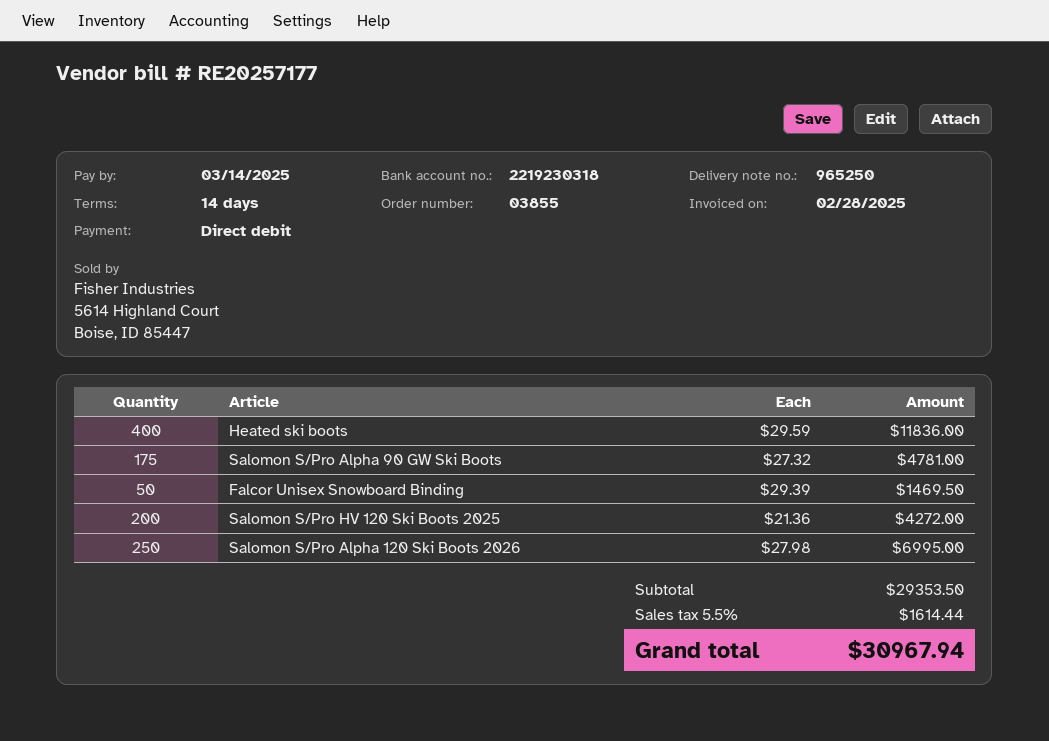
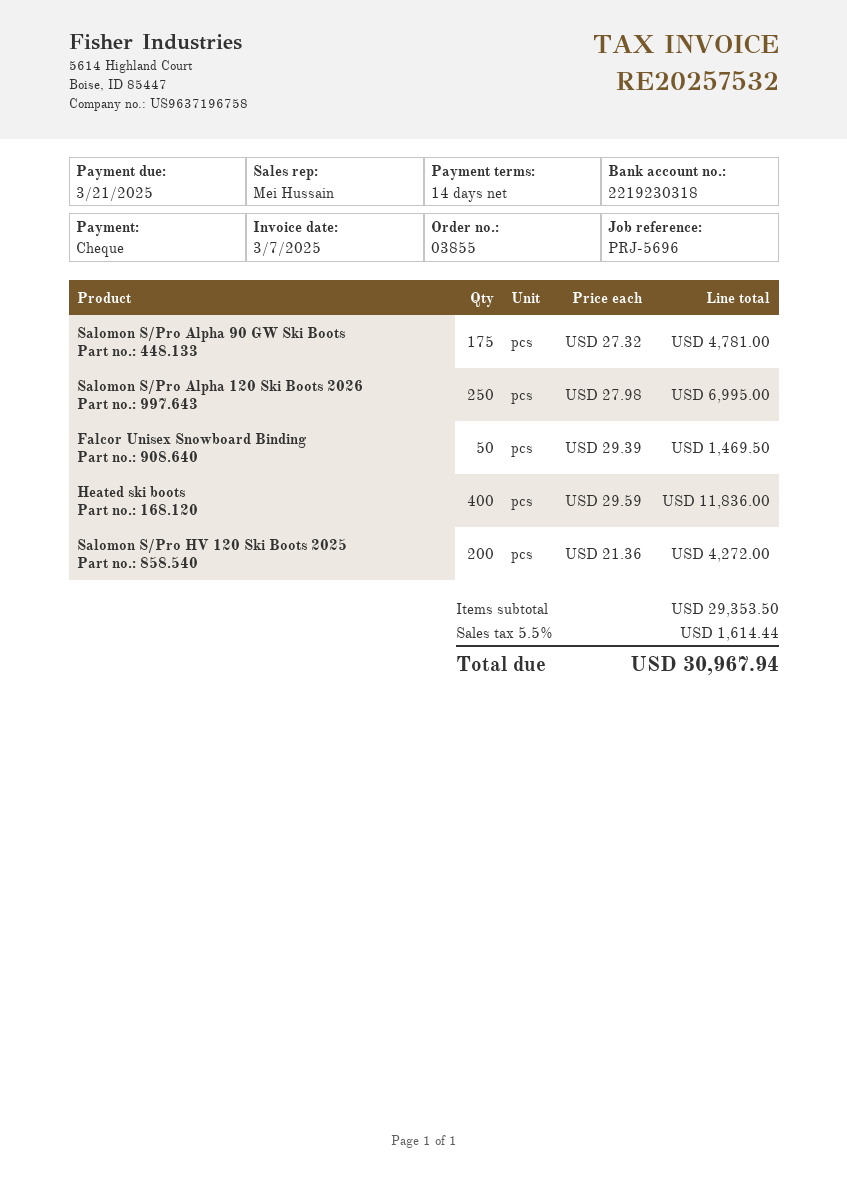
invoice number: RE20257177 -> RE20257532
invoice date: 2025-02-28 -> 2025-03-07
due date: 2025-03-14 -> 2025-03-21
payment method: direct debit -> cheque

